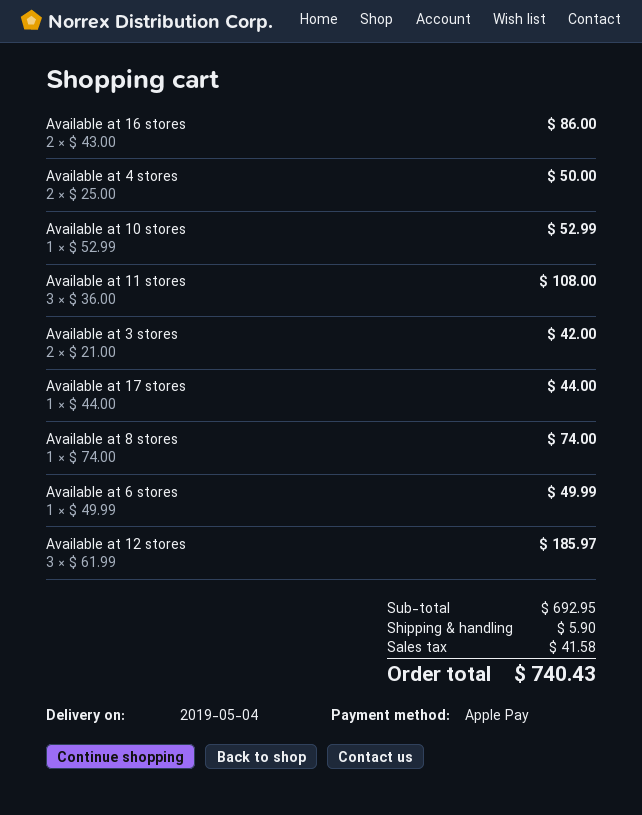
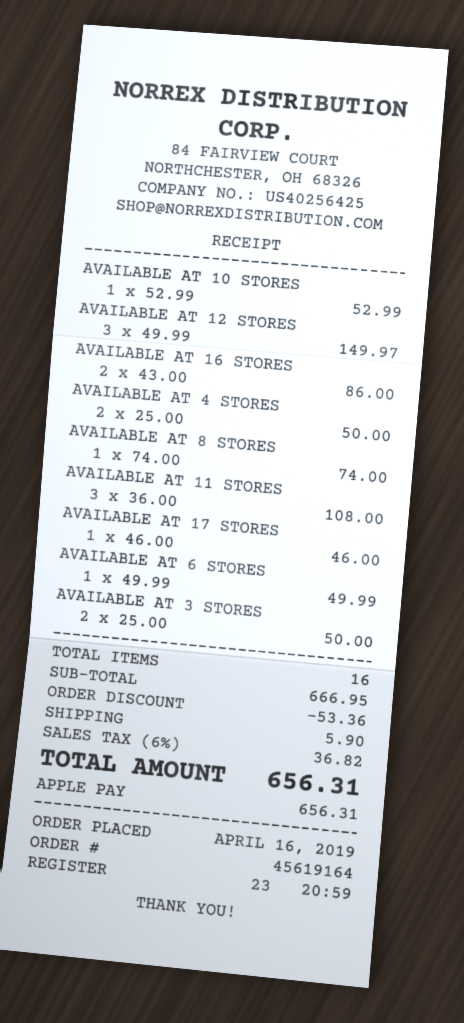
Available at 3 stores: 2 x 21.00 = 42.00 -> 2 x 25.00 = 50.00
Available at 17 stores: 1 x 44.00 = 44.00 -> 1 x 46.00 = 46.00
Available at 12 stores: 3 x 61.99 = 185.97 -> 3 x 49.99 = 149.97
subtotal: 692.95 -> 666.95
discount: none -> 53.36
tax: 41.58 -> 36.82
total: 740.43 -> 656.31

